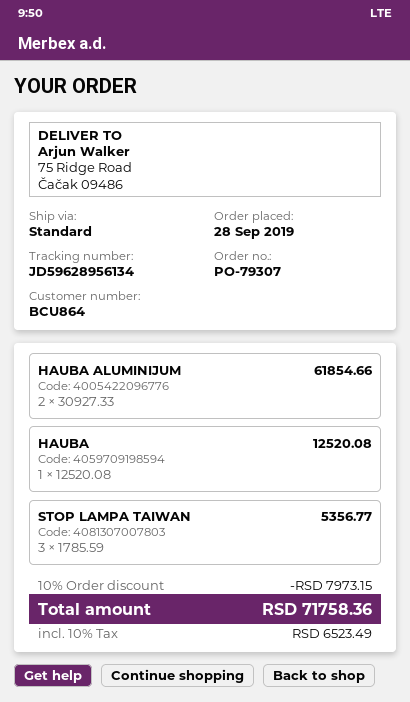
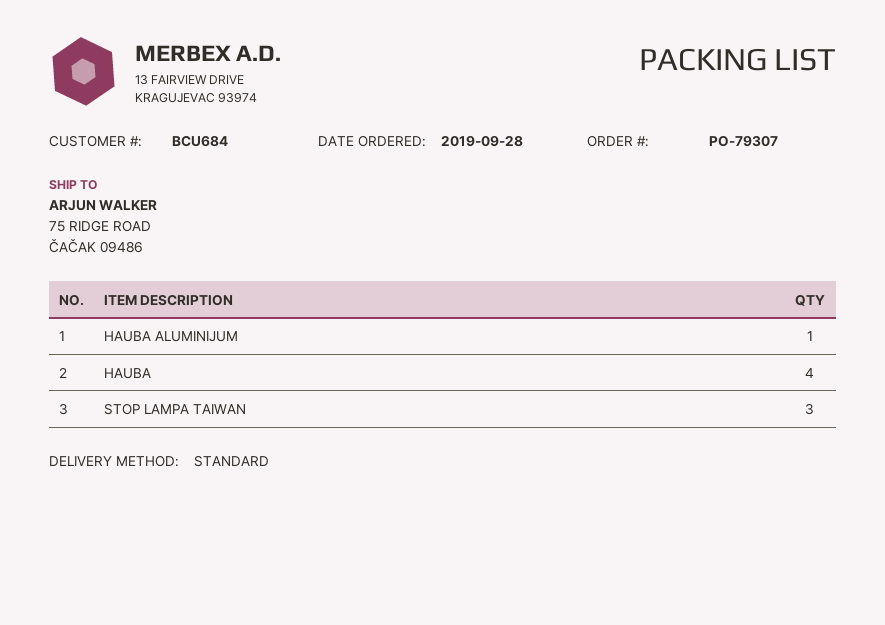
customer number: BCU864 -> BCU684
HAUBA ALUMINIJUM: 2 -> 1
HAUBA: 1 -> 4

